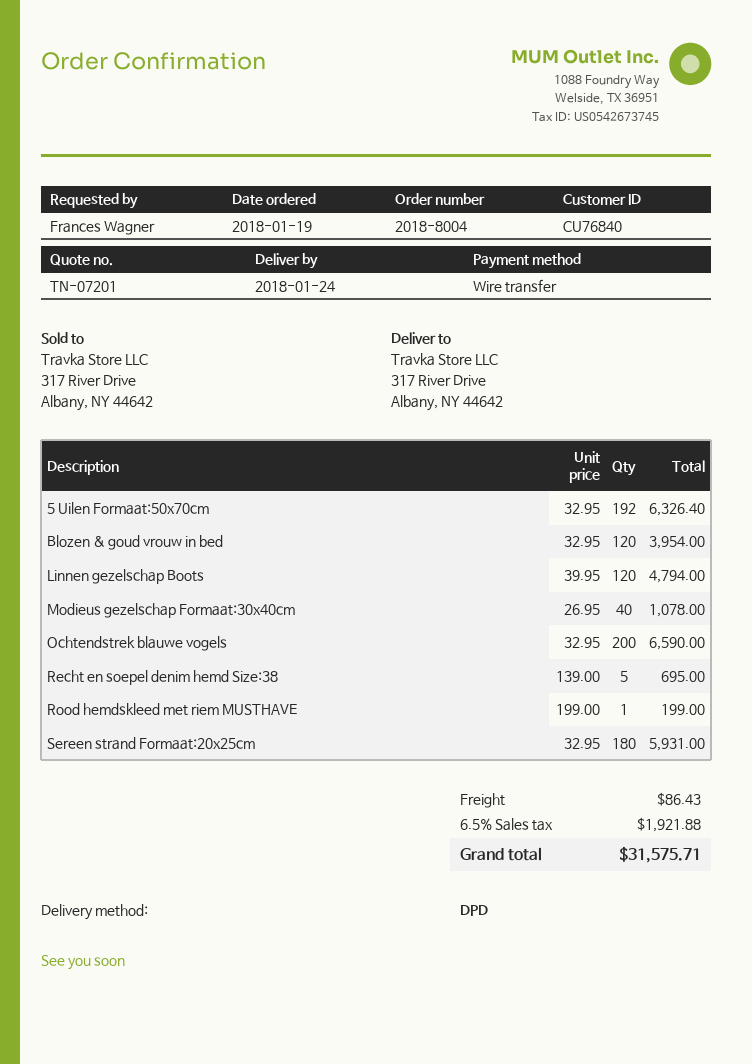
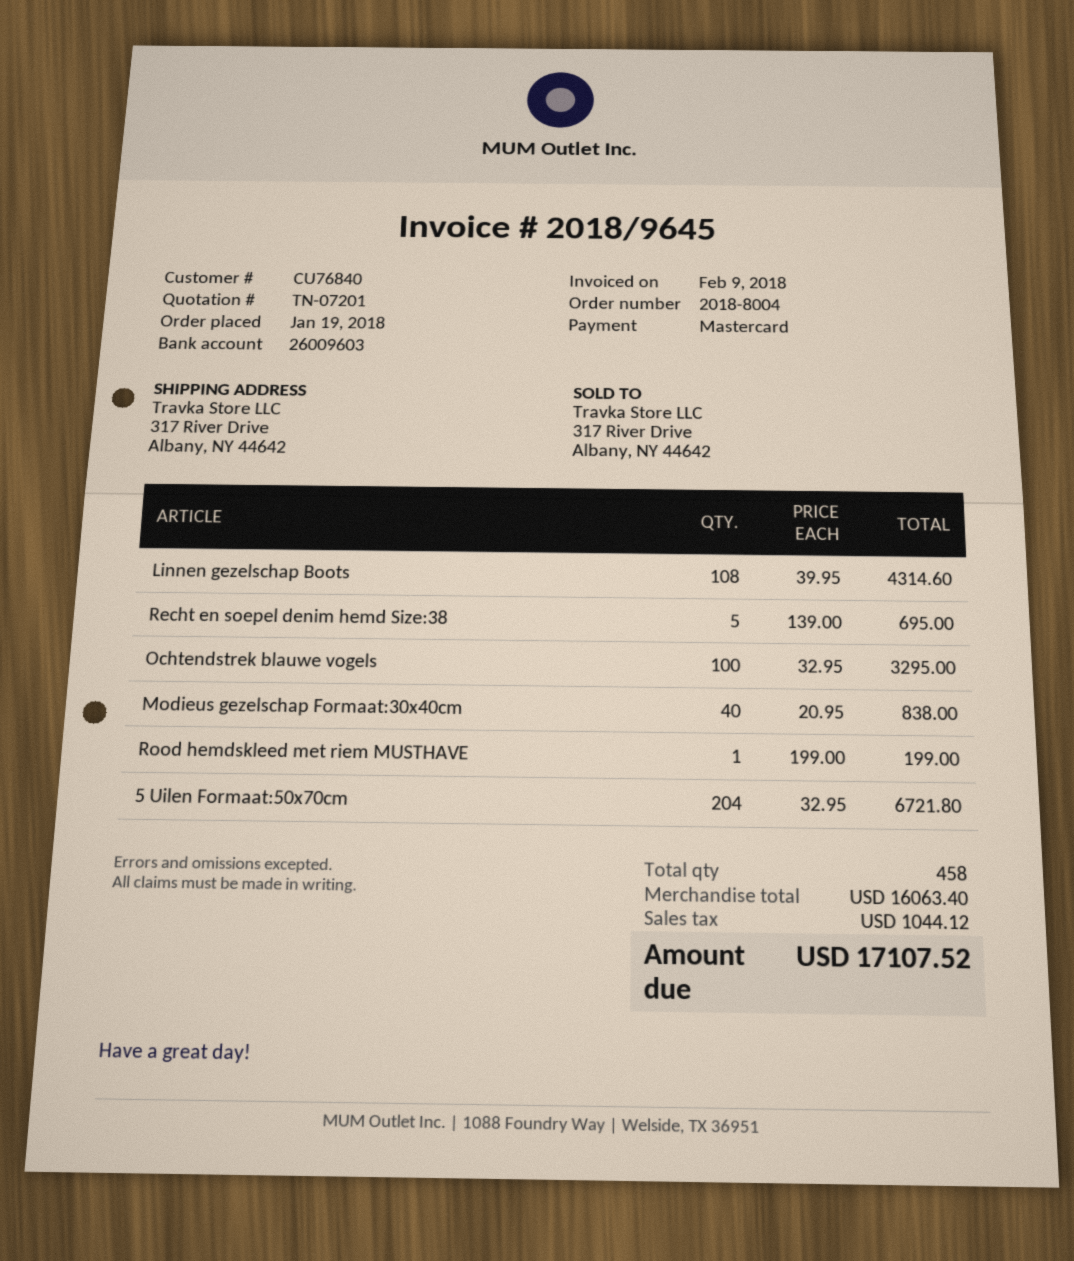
payment method: bank transfer -> Mastercard
5 Uilen Formaat:50x70cm: 192 x 32.95 = 6326.40 -> 204 x 32.95 = 6721.80
Blozen & goud vrouw in bed: 120 x 32.95 = 3954.00 -> none
Linnen gezelschap Boots: 120 x 39.95 = 4794.00 -> 108 x 39.95 = 4314.60
Modieus gezelschap Formaat:30x40cm: 40 x 26.95 = 1078.00 -> 40 x 20.95 = 838.00
Ochtendstrek blauwe vogels: 200 x 32.95 = 6590.00 -> 100 x 32.95 = 3295.00
Sereen strand Formaat:20x25cm: 180 x 32.95 = 5931.00 -> none
shipping: 86.43 -> none
tax: 1921.88 -> 1044.12
total: 31575.71 -> 17107.52

